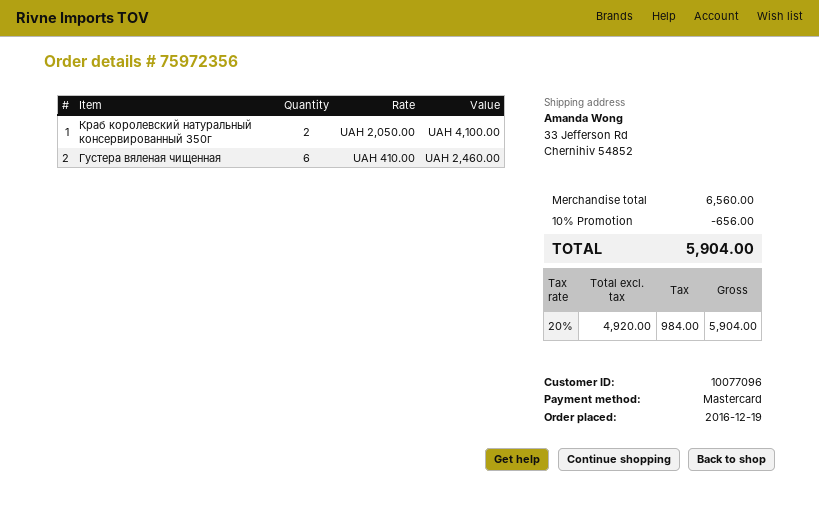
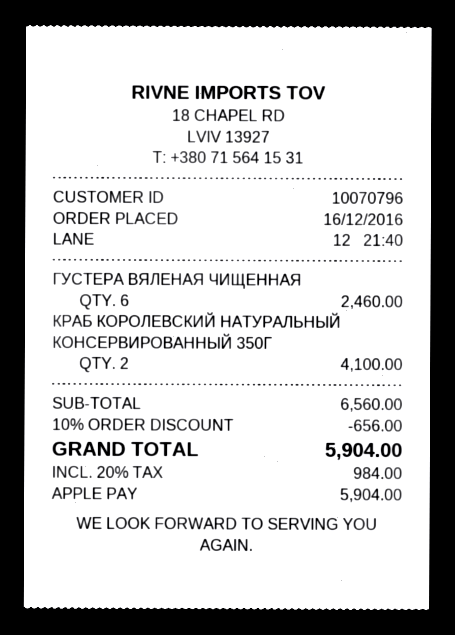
order date: 2016-12-19 -> 2016-12-16
customer number: 10077096 -> 10070796
payment method: Mastercard -> Apple Pay

